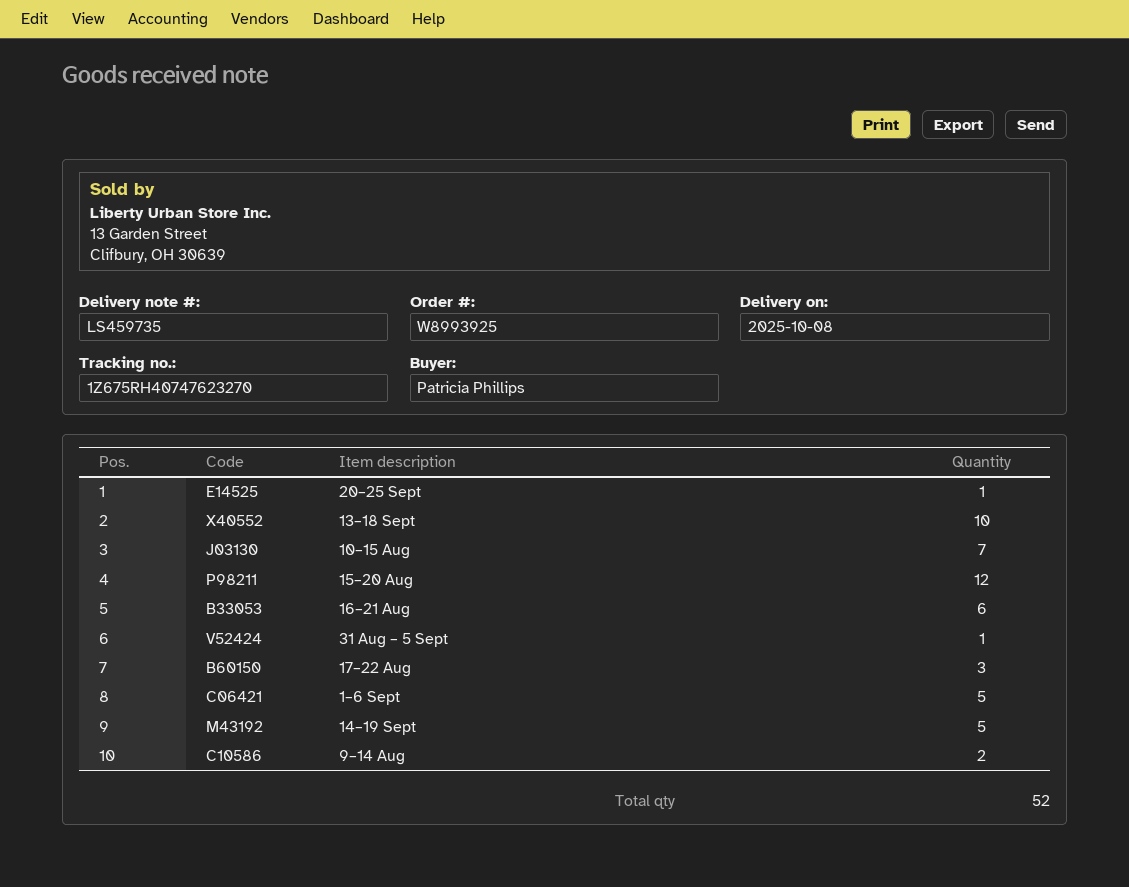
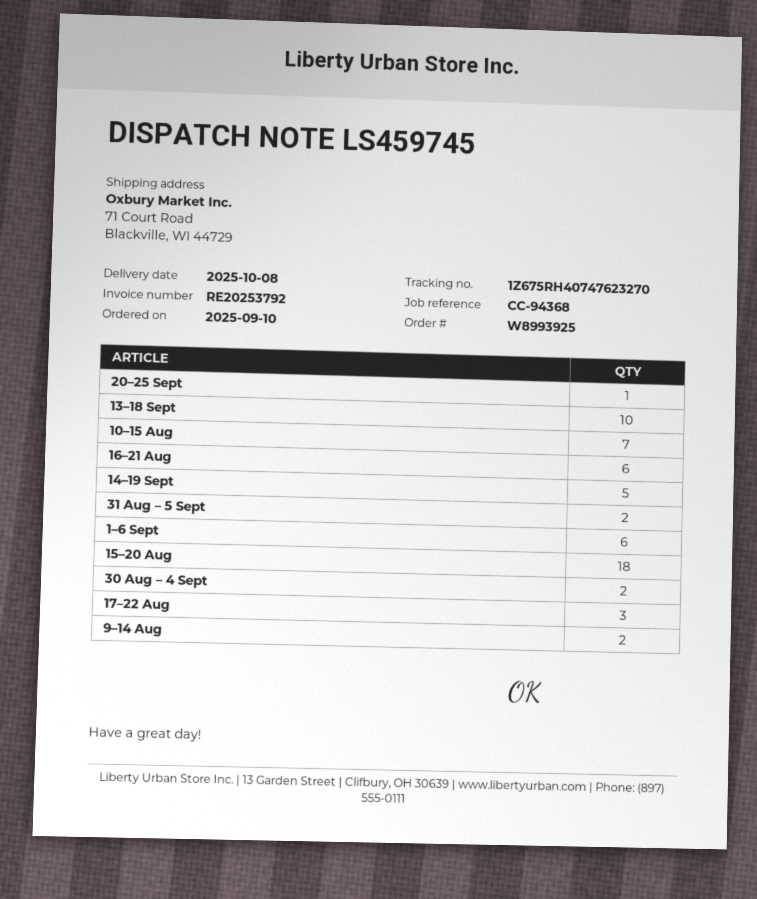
delivery note number: LS459735 -> LS459745
15–20 Aug: 12 -> 18
31 Aug – 5 Sept: 1 -> 2
1–6 Sept: 5 -> 6
30 Aug – 4 Sept: none -> 2

